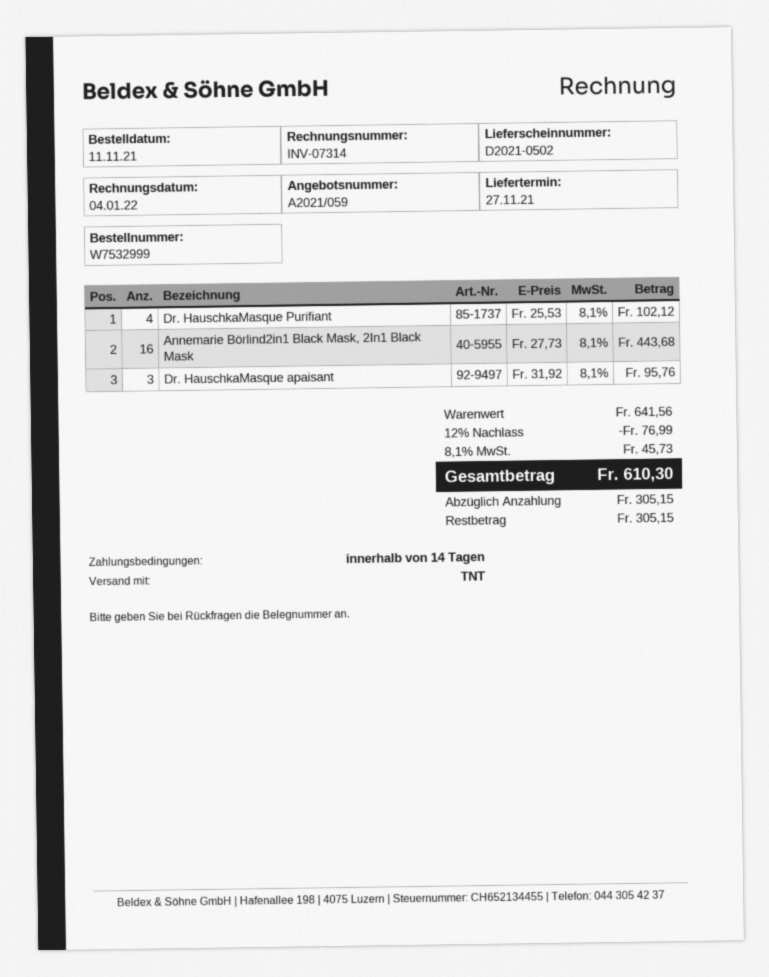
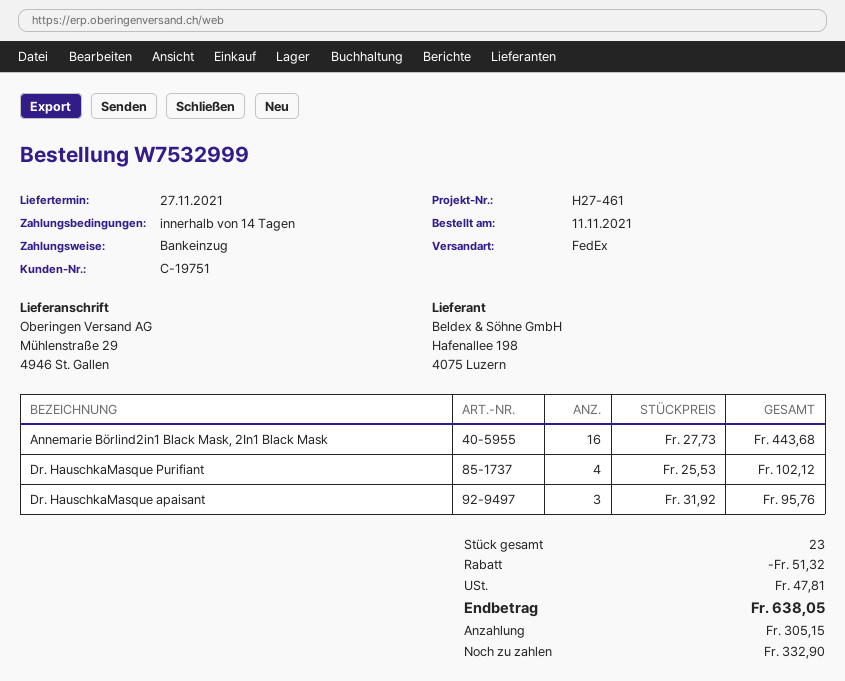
shipping method: TNT -> FedEx
discount: 76.99 -> 51.32
tax: 45.73 -> 47.81
total: 610.30 -> 638.05
balance: 305.15 -> 332.90

